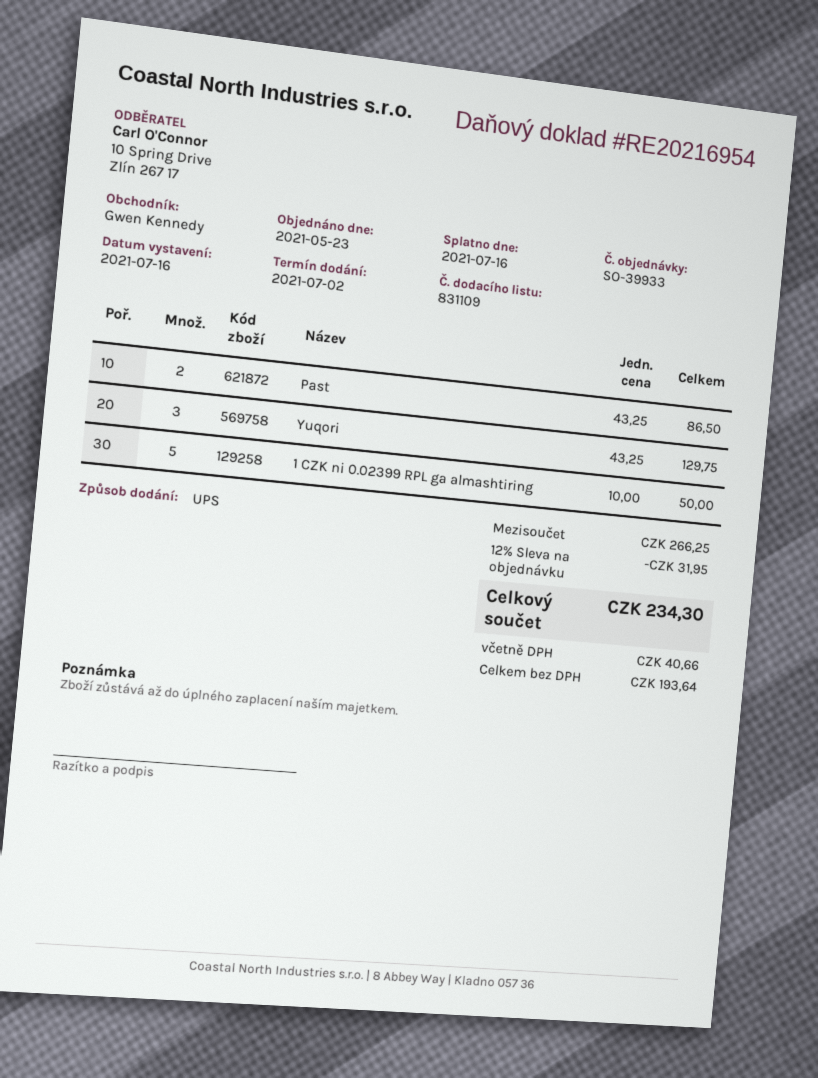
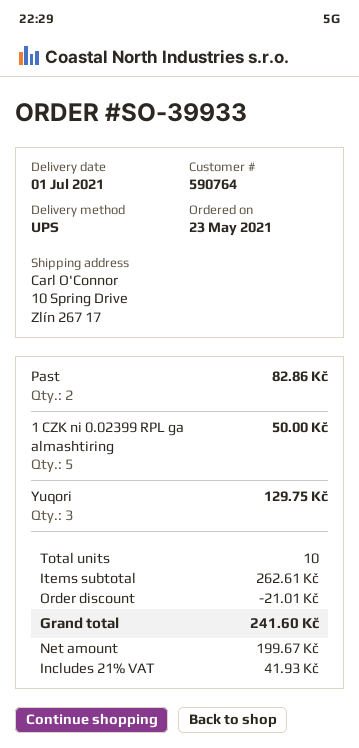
delivery date: 2021-07-02 -> 2021-07-01
Past: 2 for 86.50 -> 2 for 82.86
subtotal: 266.25 -> 262.61
discount: 31.95 -> 21.01
net: 193.64 -> 199.67
tax: 40.66 -> 41.93
total: 234.30 -> 241.60

